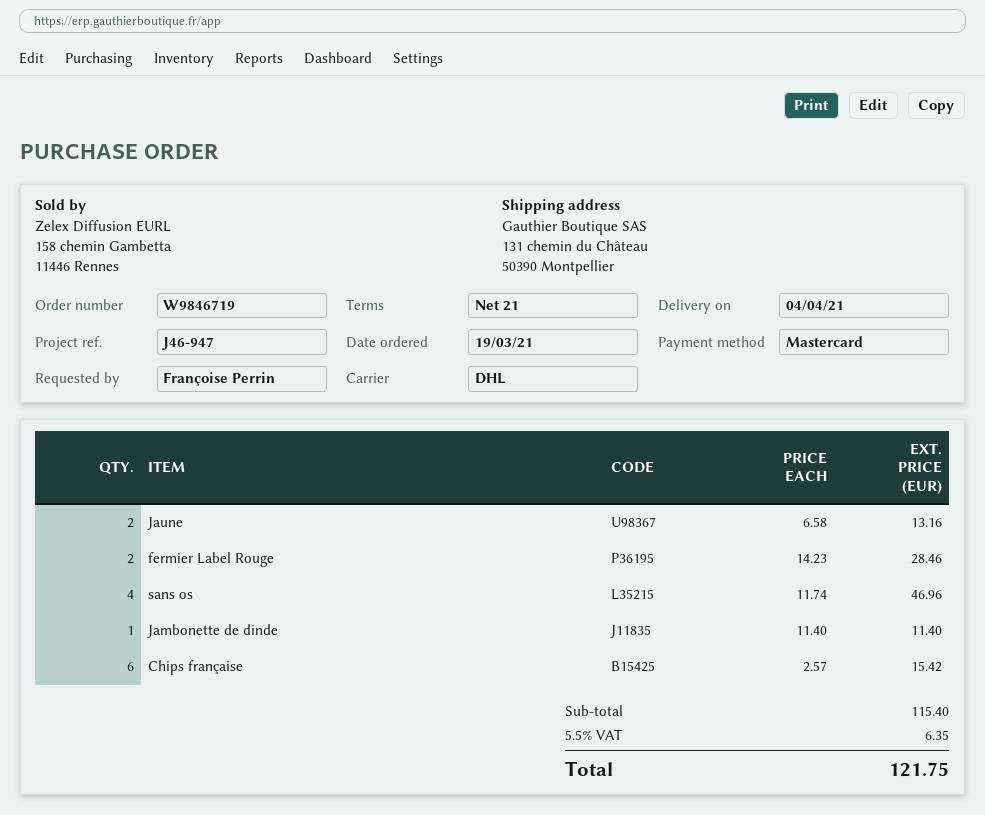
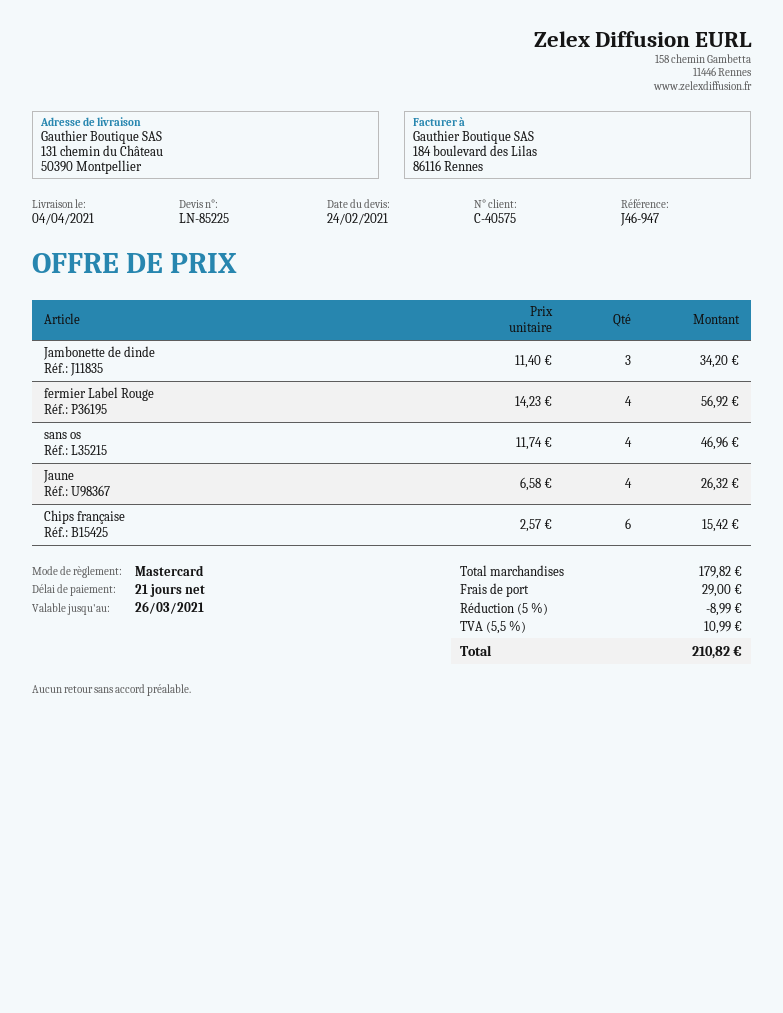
Jaune: 2 x 6.58 = 13.16 -> 4 x 6.58 = 26.32
fermier Label Rouge: 2 x 14.23 = 28.46 -> 4 x 14.23 = 56.92
Jambonette de dinde: 1 x 11.40 = 11.40 -> 3 x 11.40 = 34.20
subtotal: 115.40 -> 179.82
discount: none -> 5% = 8.99
shipping: none -> 29.00
tax: 5.5% = 6.35 -> 5.5% = 10.99
total: 121.75 -> 210.82

